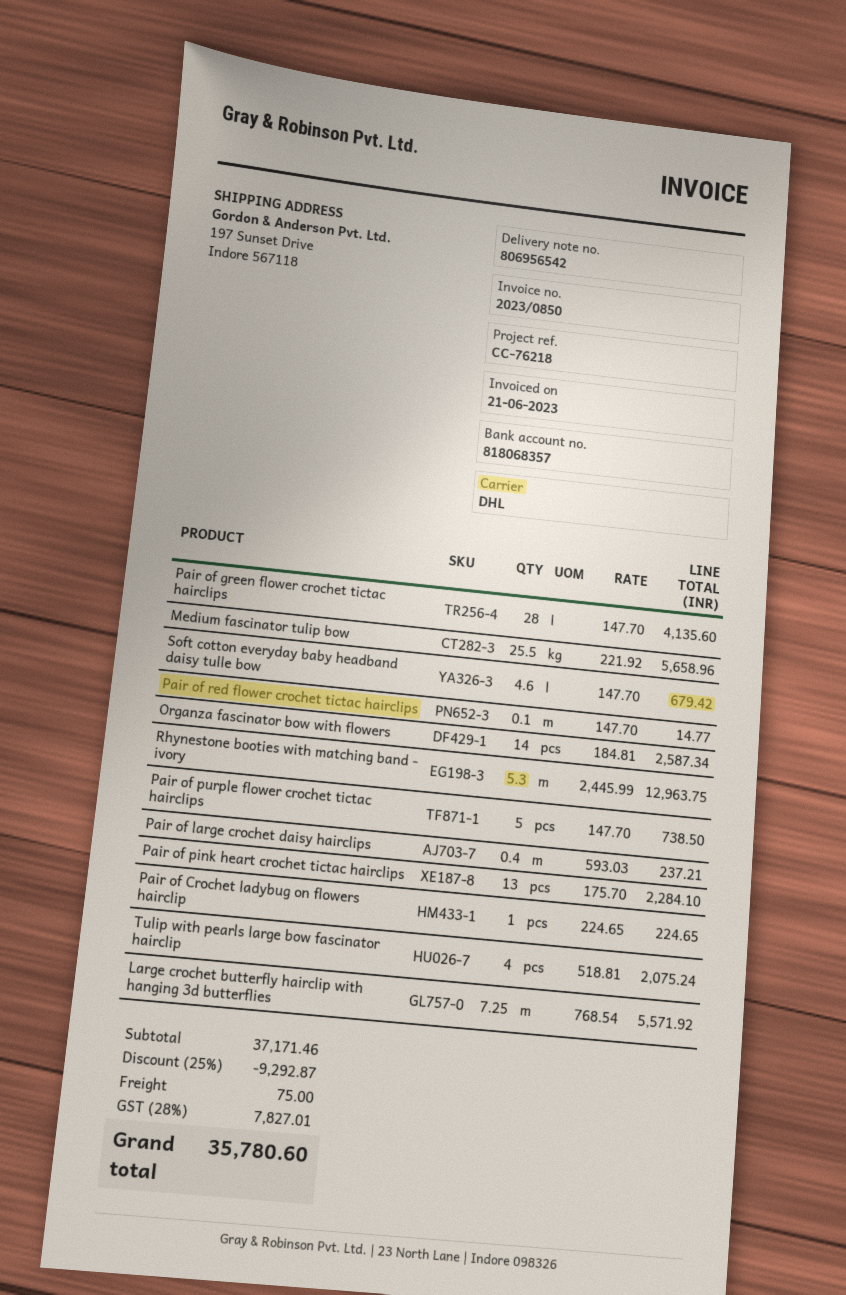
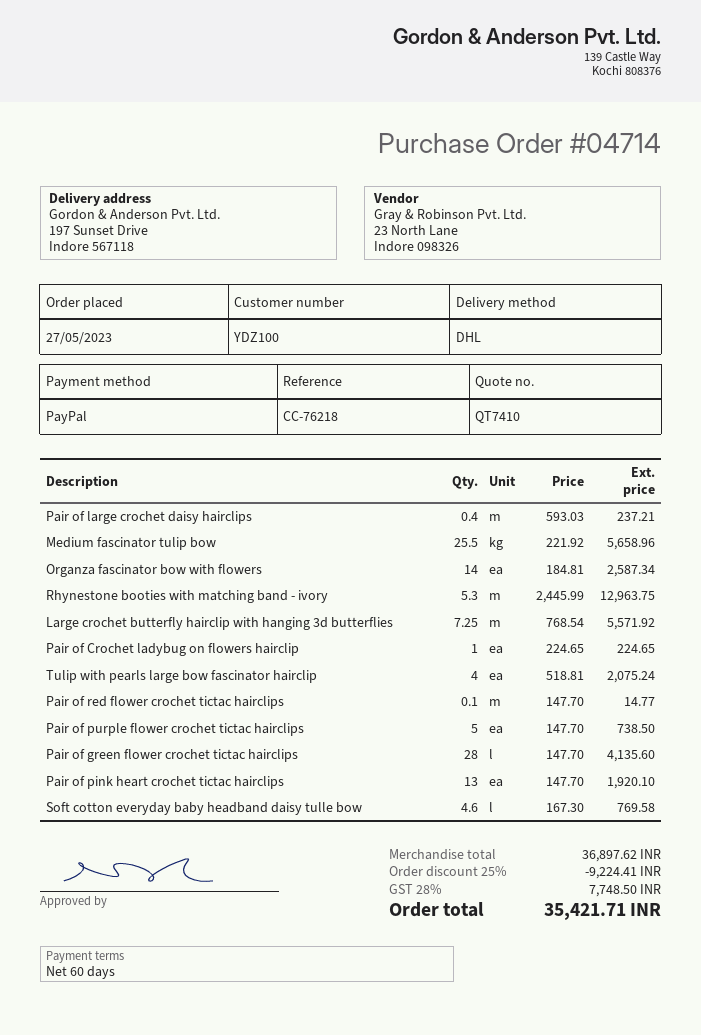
Soft cotton everyday baby headband daisy tulle bow: 4.6 x 147.70 = 679.42 -> 4.6 x 167.30 = 769.58
Pair of pink heart crochet tictac hairclips: 13 x 175.70 = 2284.10 -> 13 x 147.70 = 1920.10
subtotal: 37171.46 -> 36897.62
discount: 25% = 9292.87 -> 25% = 9224.41
shipping: 75.00 -> none
tax: 28% = 7827.01 -> 28% = 7748.50
total: 35780.60 -> 35421.71

